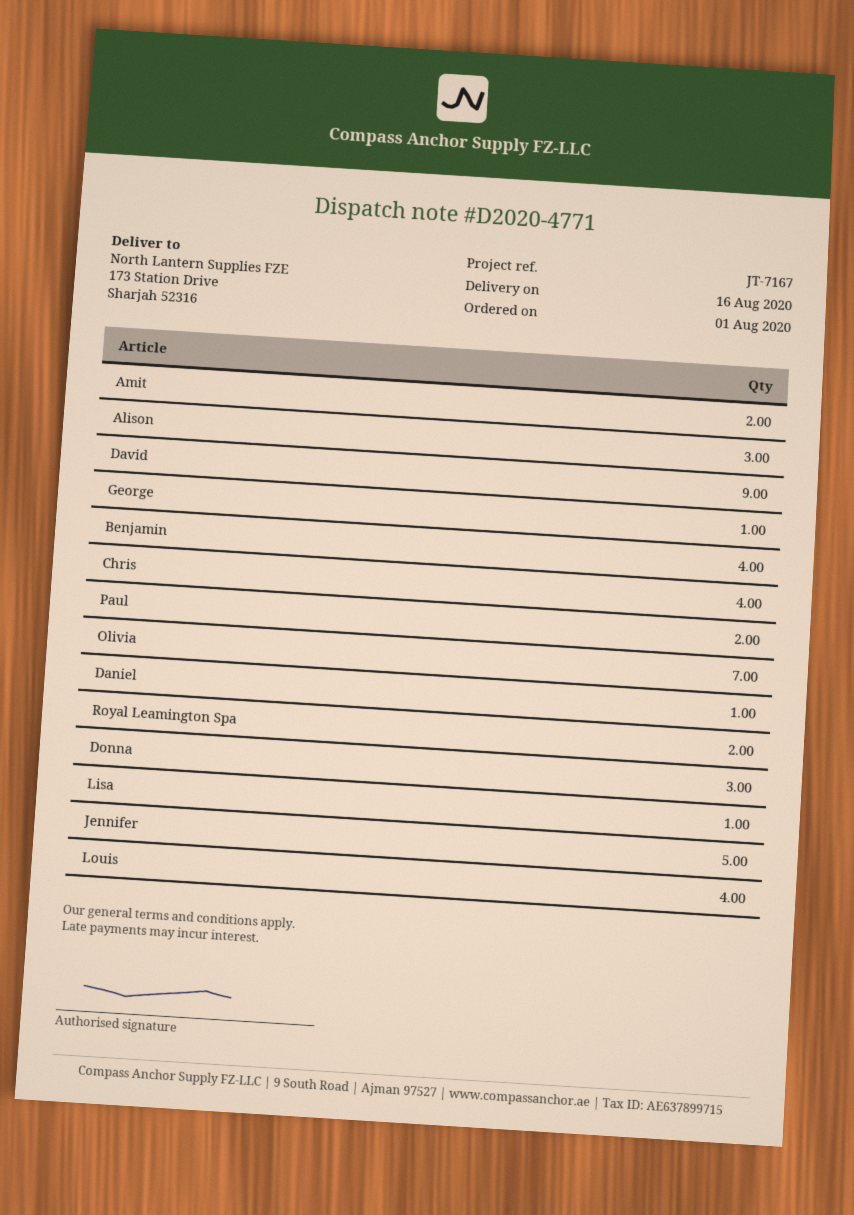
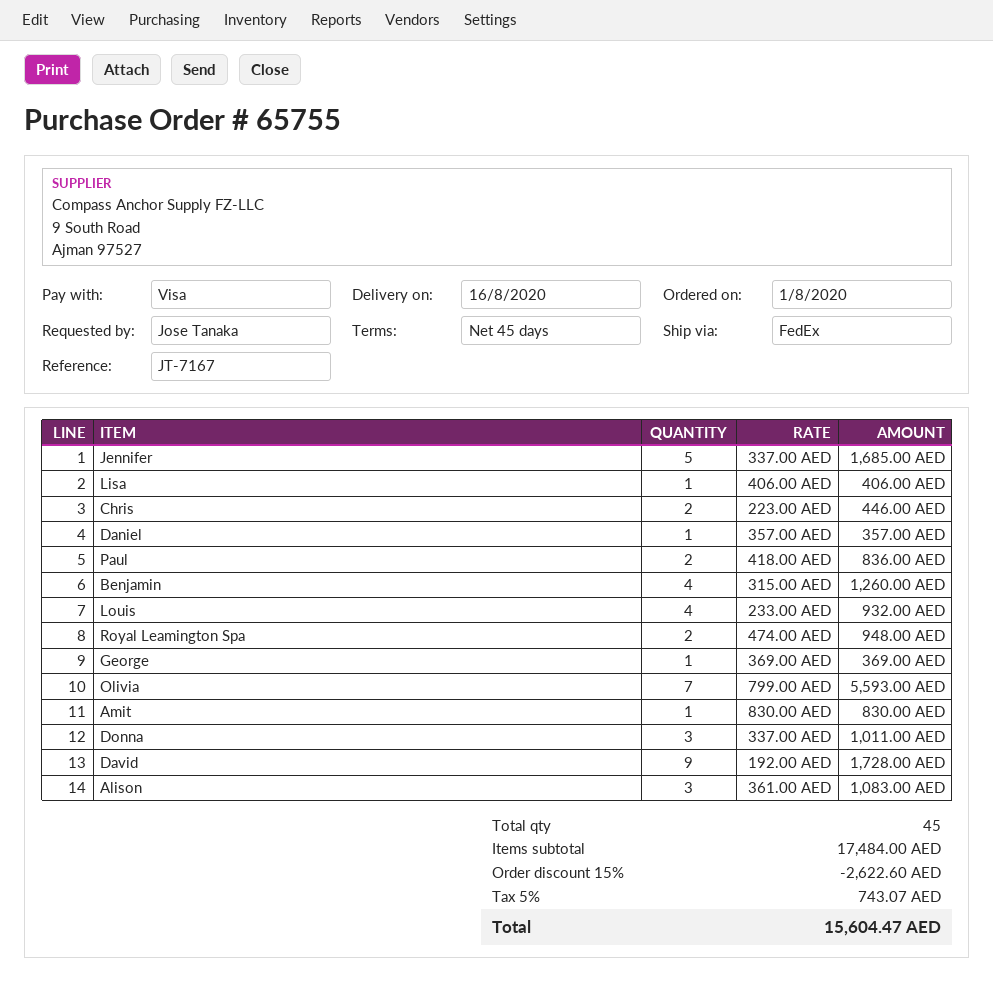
Amit: 2 -> 1
Chris: 4 -> 2

